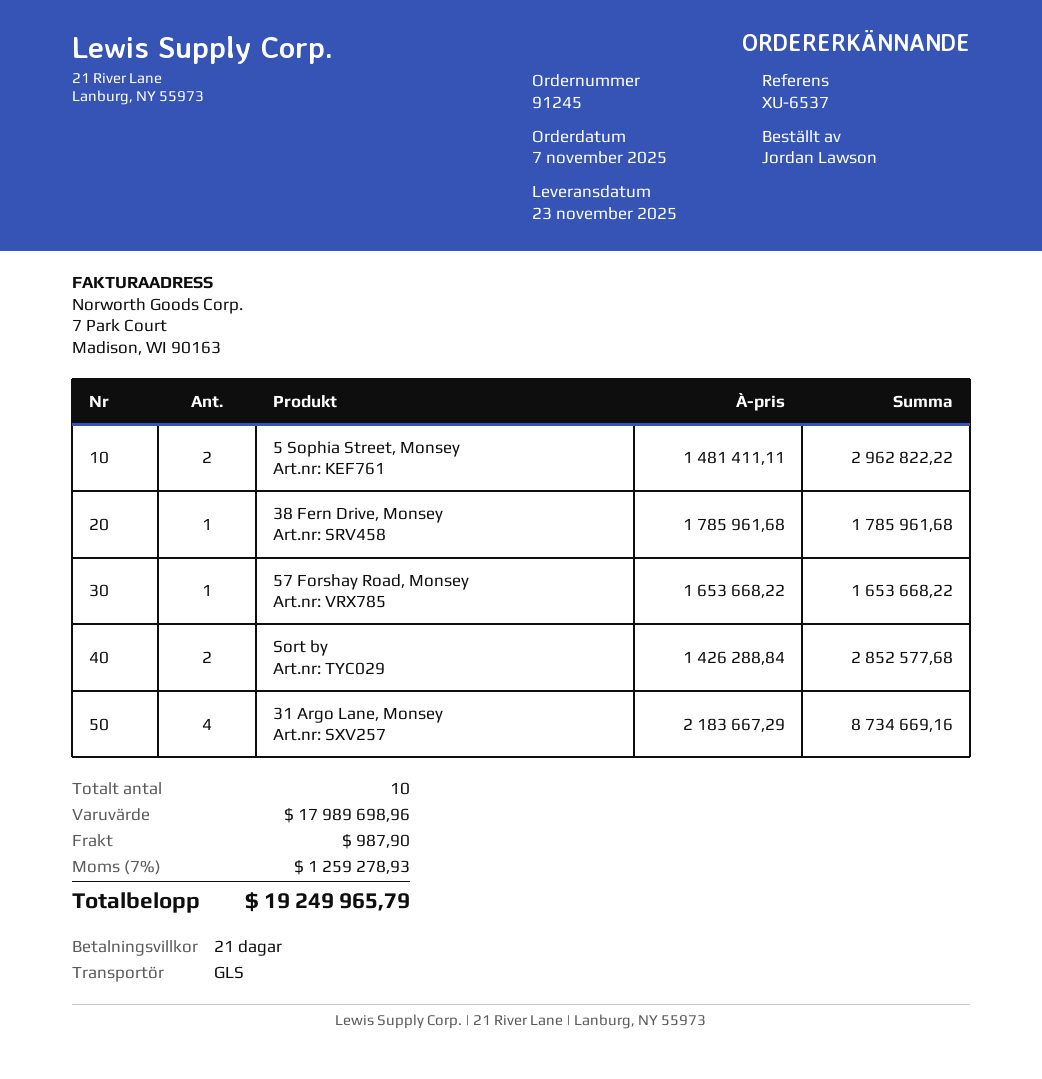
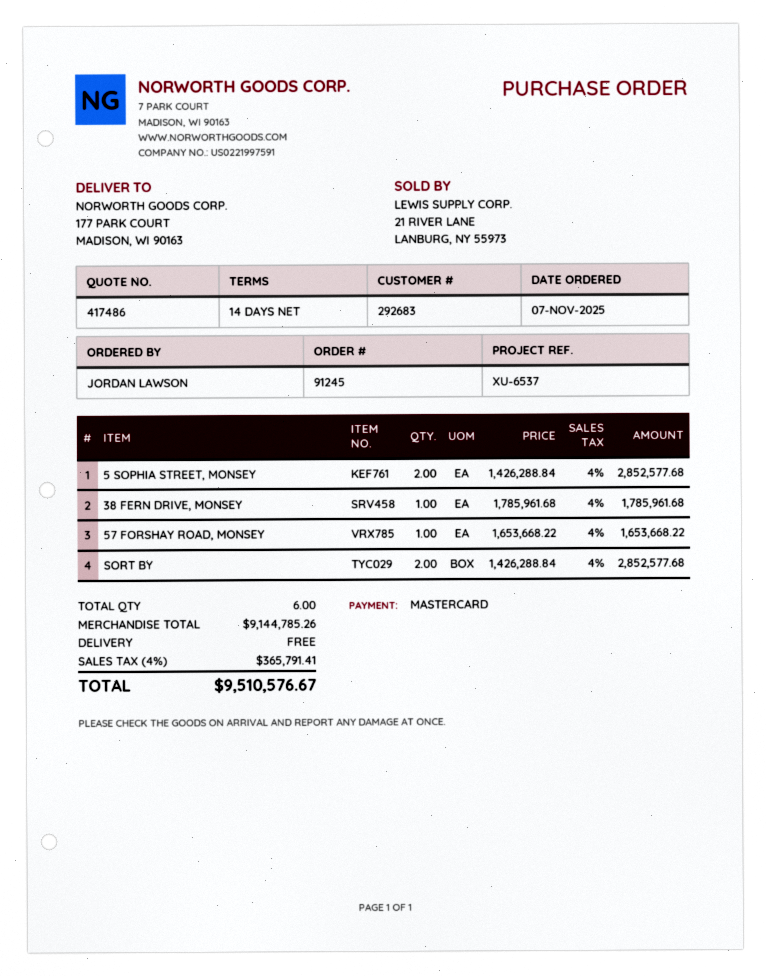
payment terms: 21 days -> 14 days
5 Sophia Street, Monsey: 2 x 1481411.11 = 2962822.22 -> 2 x 1426288.84 = 2852577.68
31 Argo Lane, Monsey: 4 x 2183667.29 = 8734669.16 -> none
total quantity: 10 -> 6
subtotal: 17989698.96 -> 9144785.26
shipping: 987.90 -> 0.00
tax: 7% = 1259278.93 -> 4% = 365791.41
total: 19249965.79 -> 9510576.67

